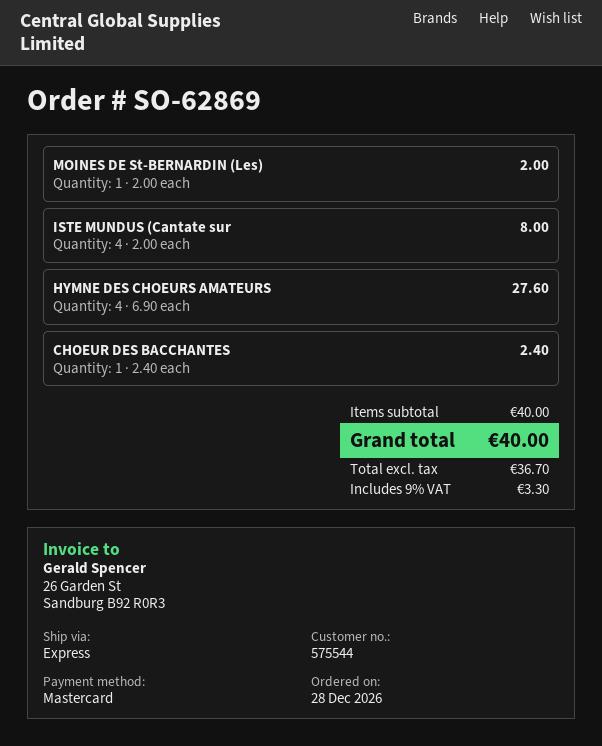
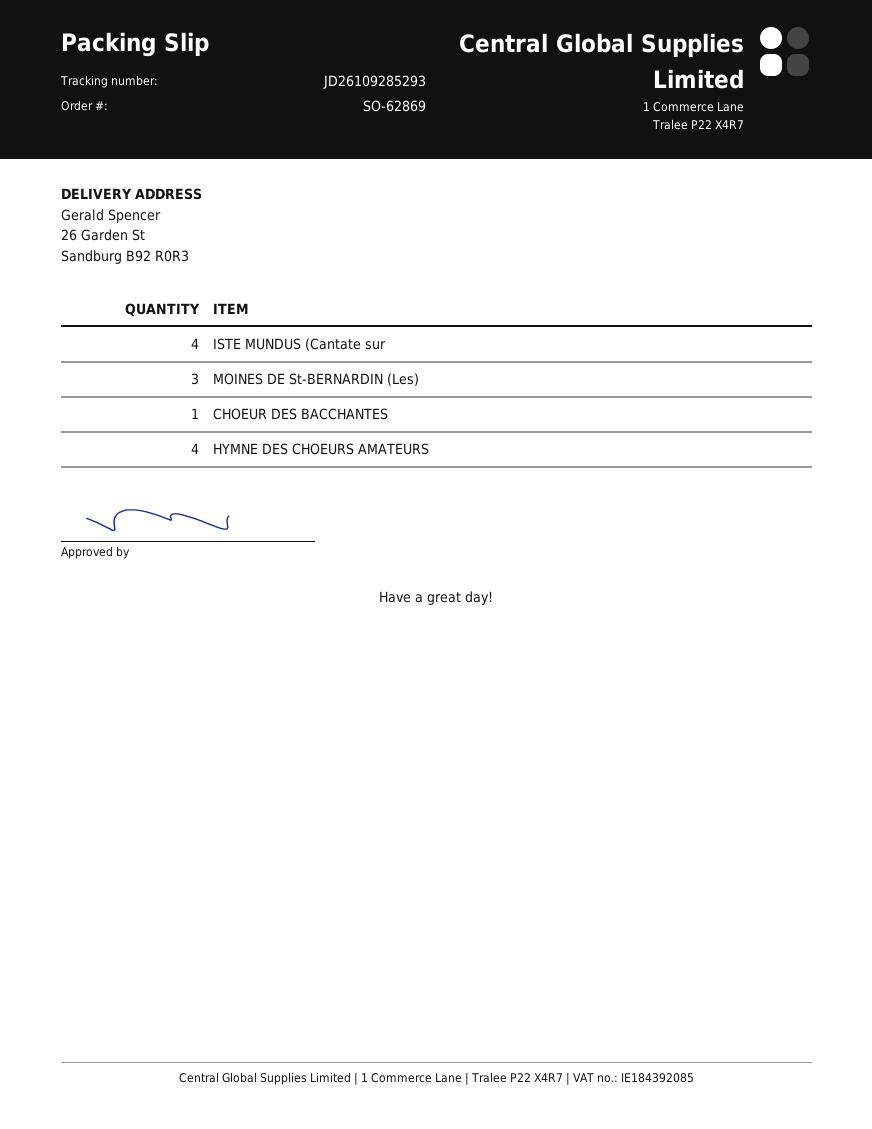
MOINES DE St-BERNARDIN (Les): 1 -> 3

